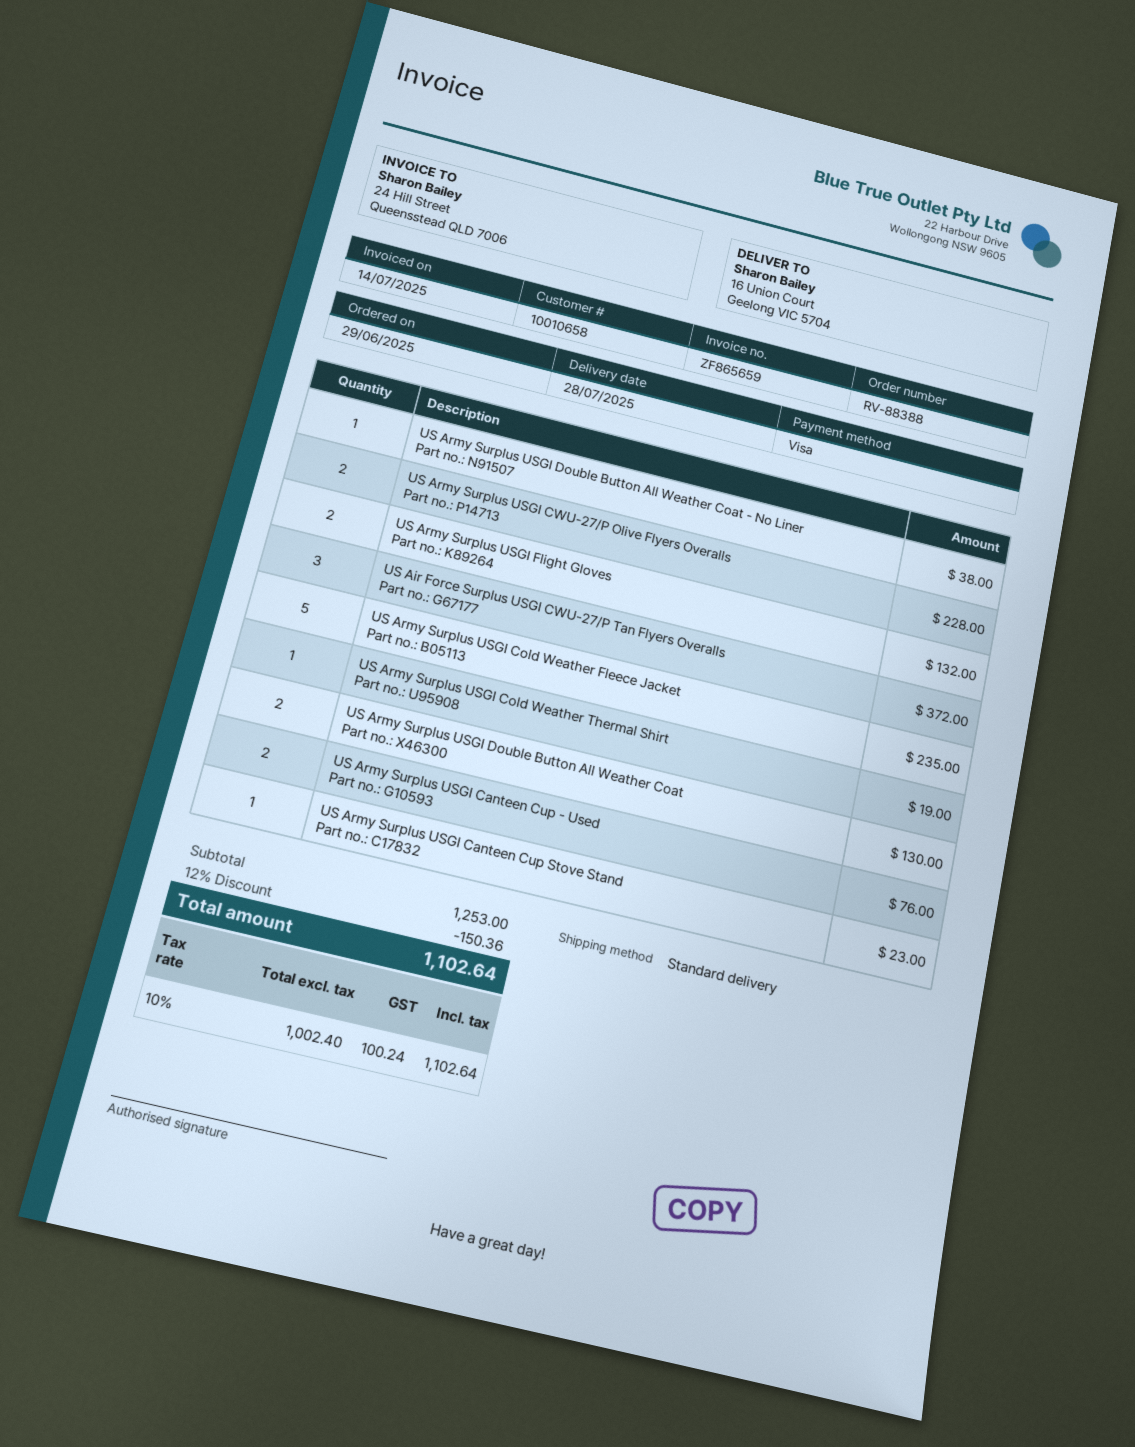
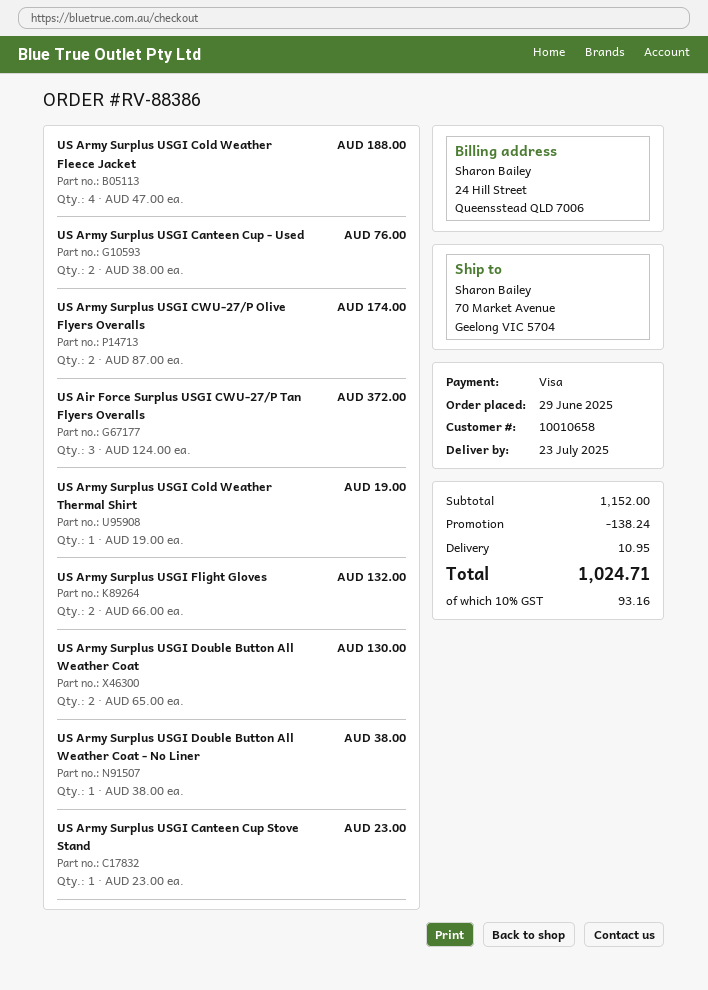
order number: RV-88388 -> RV-88386
delivery date: 2025-07-28 -> 2025-07-23
ship to: 16 Union Court, Geelong VIC 5704 -> 70 Market Avenue, Geelong VIC 5704
US Army Surplus USGI CWU-27/P Olive Flyers Overalls: 2 for 228.00 -> 2 for 174.00
US Army Surplus USGI Cold Weather Fleece Jacket: 5 for 235.00 -> 4 for 188.00
subtotal: 1253.00 -> 1152.00
discount: 150.36 -> 138.24
shipping: none -> 10.95
tax: 10% = 100.24 -> 10% = 93.16
total: 1102.64 -> 1024.71

